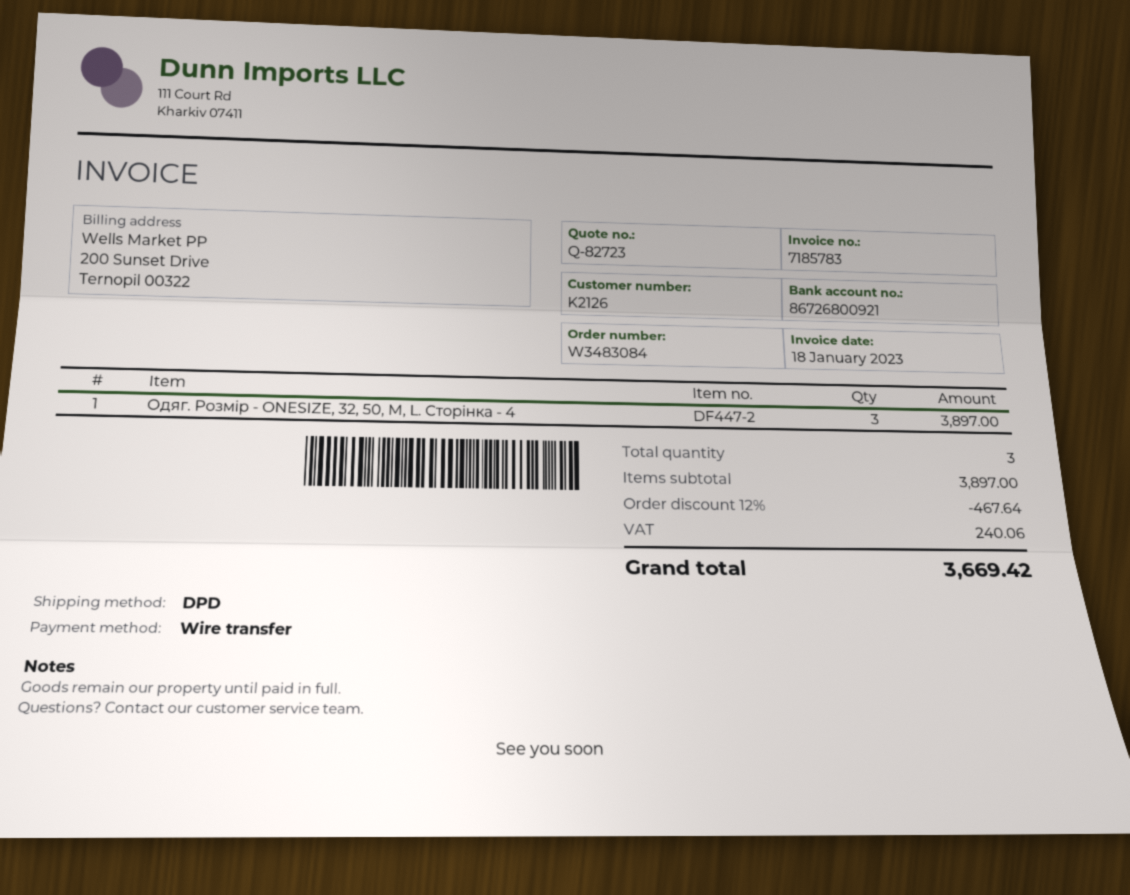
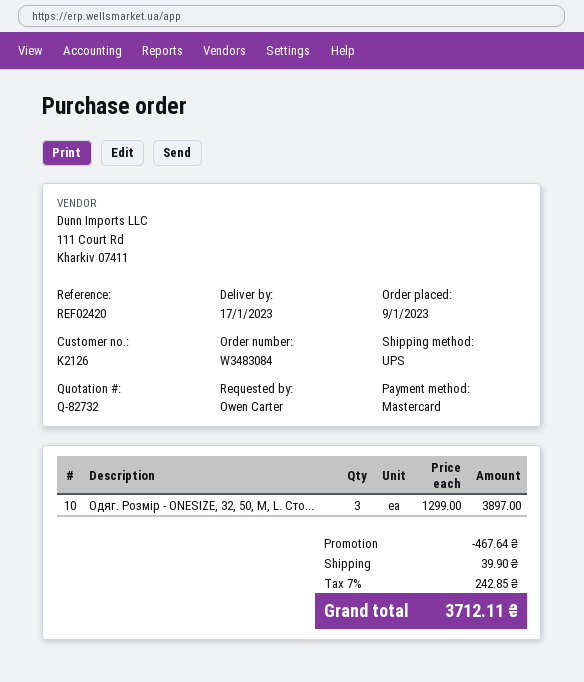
quote number: Q-82723 -> Q-82732
payment method: bank transfer -> Mastercard
shipping method: DPD -> UPS
shipping: none -> 39.90
tax: 240.06 -> 242.85
total: 3669.42 -> 3712.11

